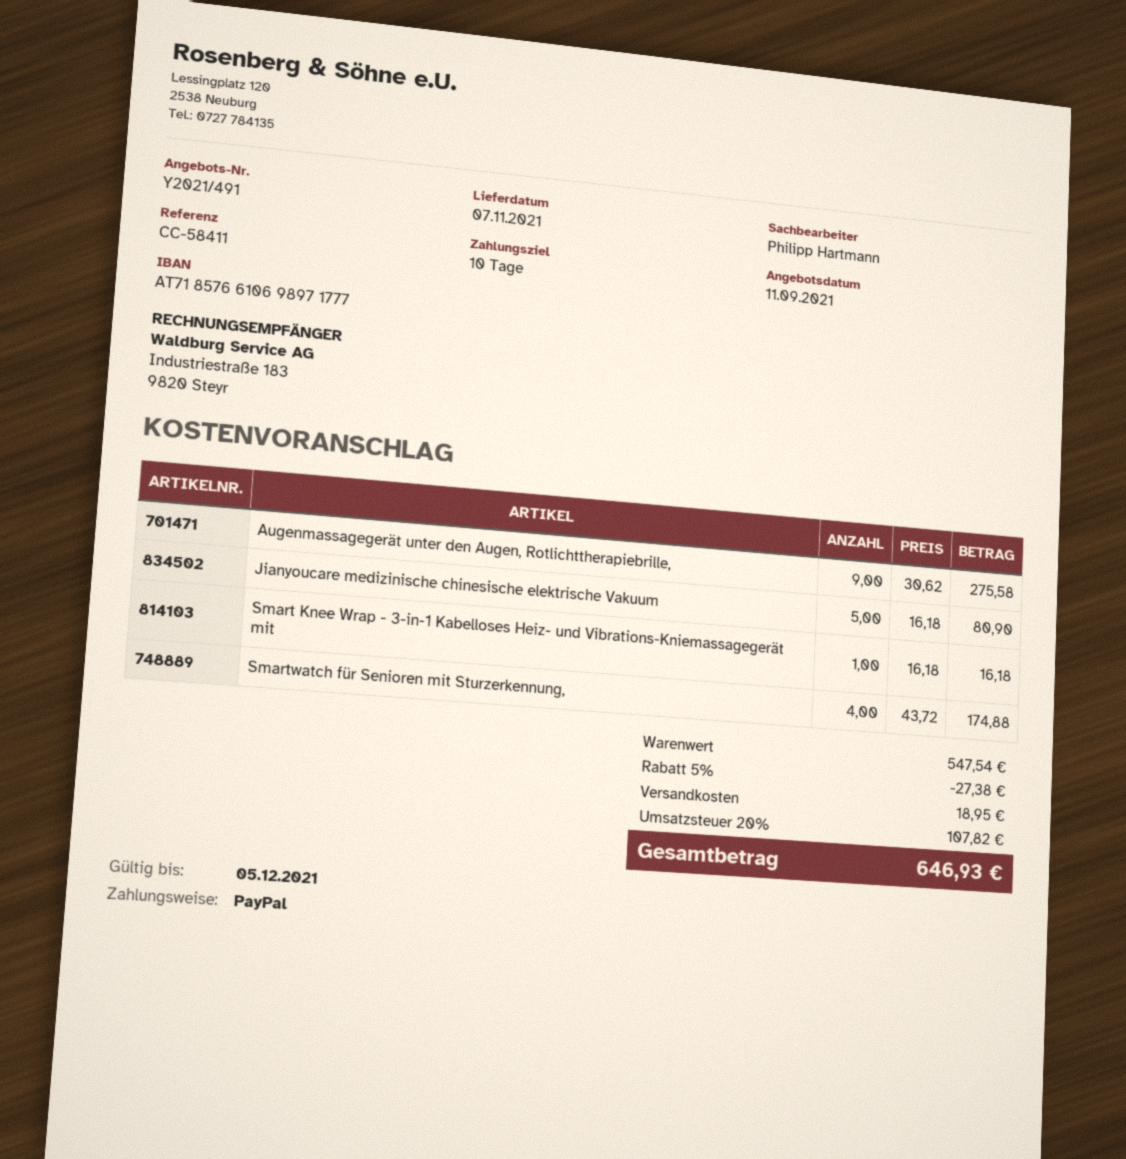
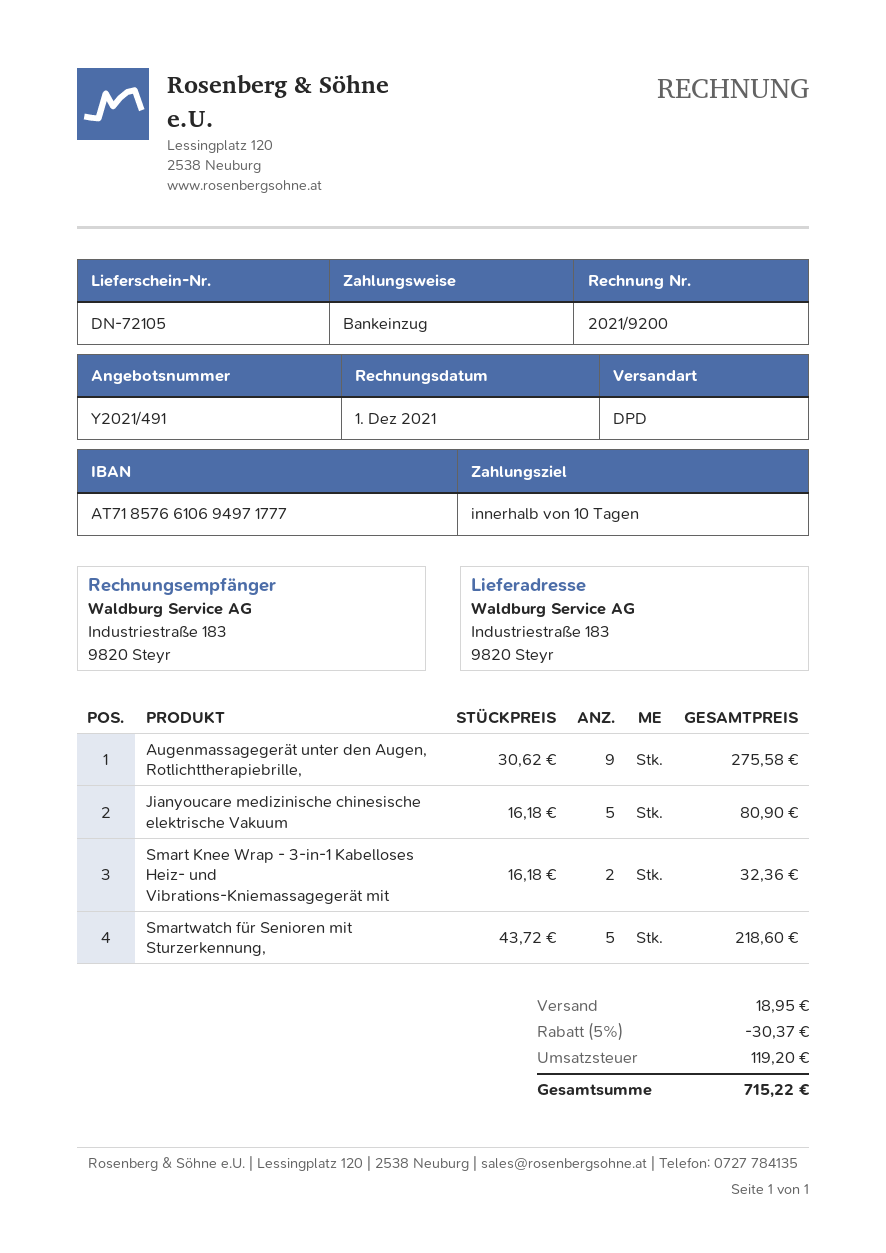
payment method: PayPal -> direct debit
bank account: AT718576610698971777 -> AT718576610694971777
Smart Knee Wrap - 3-in-1 Kabelloses Heiz- und Vibrations-Kniemassagegerät mit: 1 x 16.18 = 16.18 -> 2 x 16.18 = 32.36
Smartwatch für Senioren mit Sturzerkennung,: 4 x 43.72 = 174.88 -> 5 x 43.72 = 218.60
discount: 5% = 27.38 -> 5% = 30.37
tax: 107.82 -> 119.20
total: 646.93 -> 715.22

